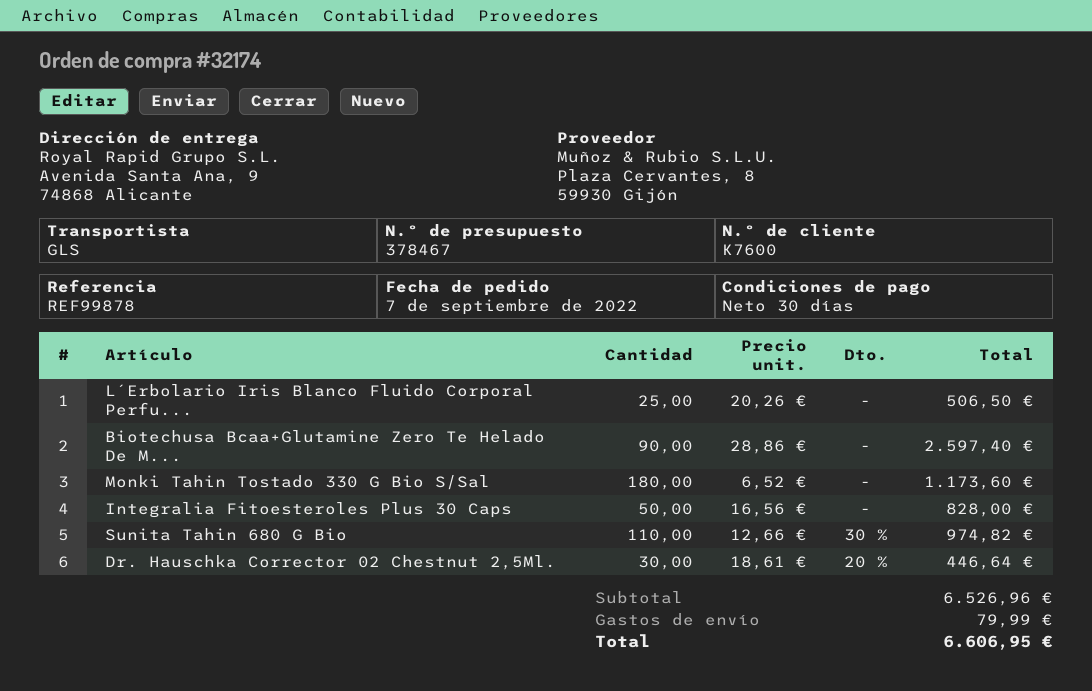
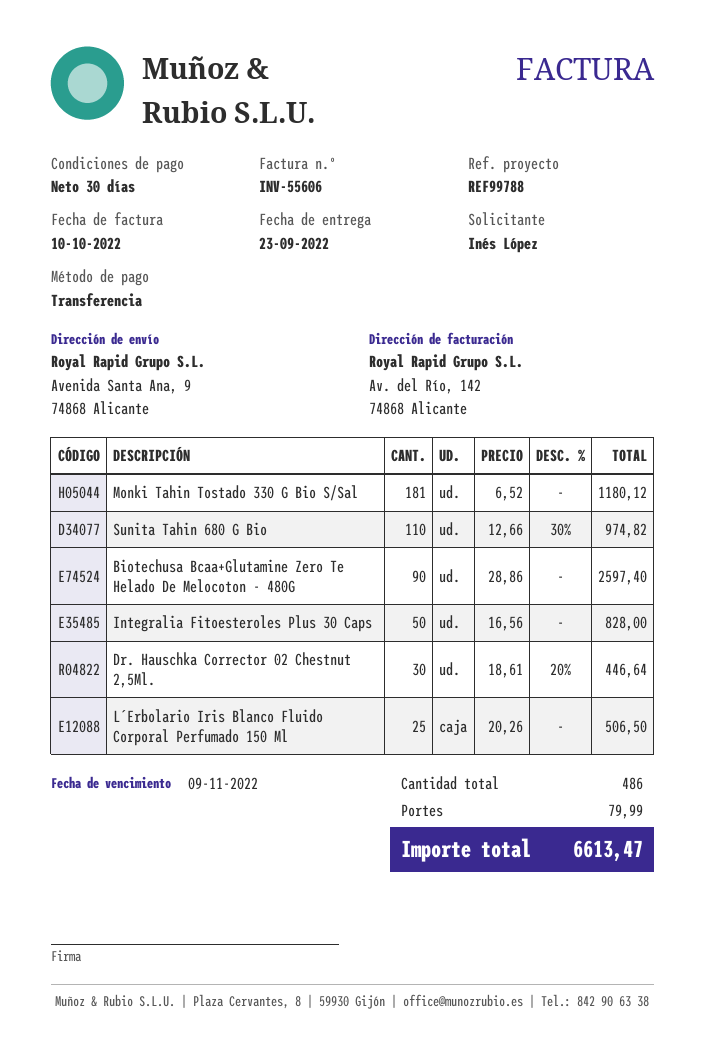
reference: REF99878 -> REF99788
Monki Tahin Tostado 330 G Bio S/Sal: 180 x 6.52 = 1173.60 -> 181 x 6.52 = 1180.12
total: 6606.95 -> 6613.47

